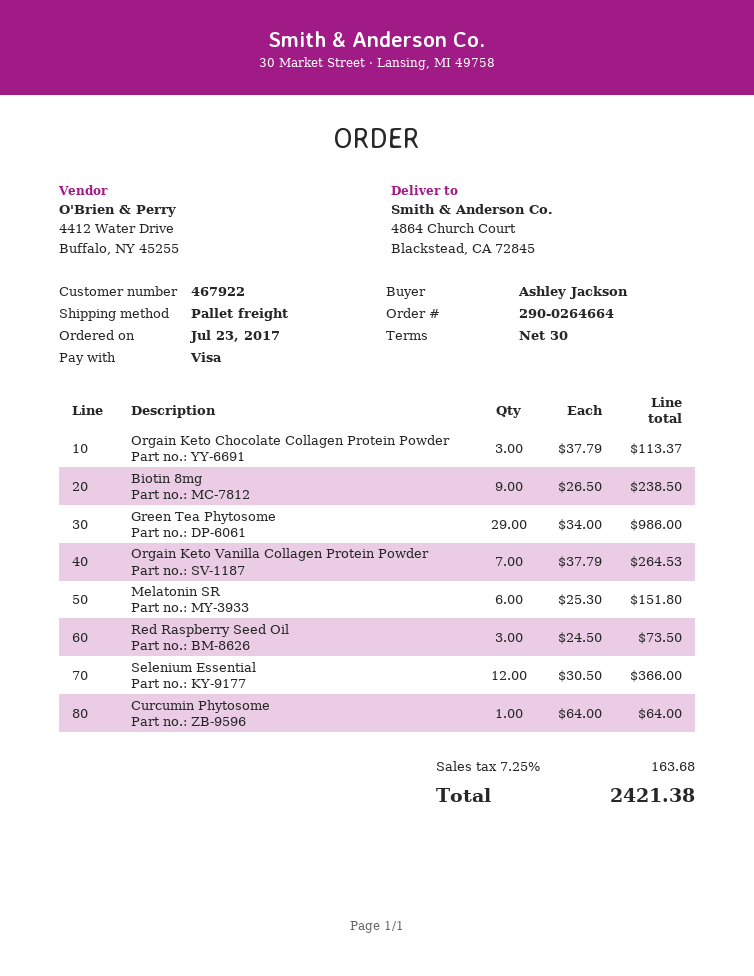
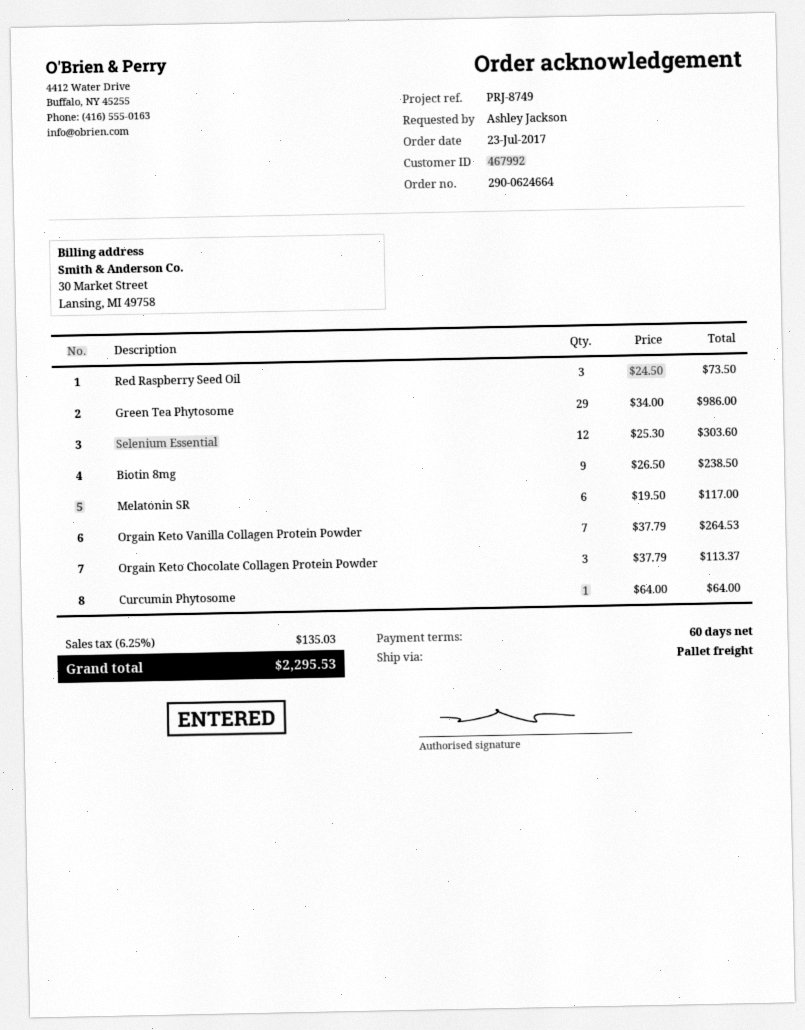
order number: 290-0264664 -> 290-0624664
payment terms: 30 days -> 60 days
customer number: 467922 -> 467992
Melatonin SR: 6 x 25.30 = 151.80 -> 6 x 19.50 = 117.00
Selenium Essential: 12 x 30.50 = 366.00 -> 12 x 25.30 = 303.60
tax: 7.25% = 163.68 -> 6.25% = 135.03
total: 2421.38 -> 2295.53

